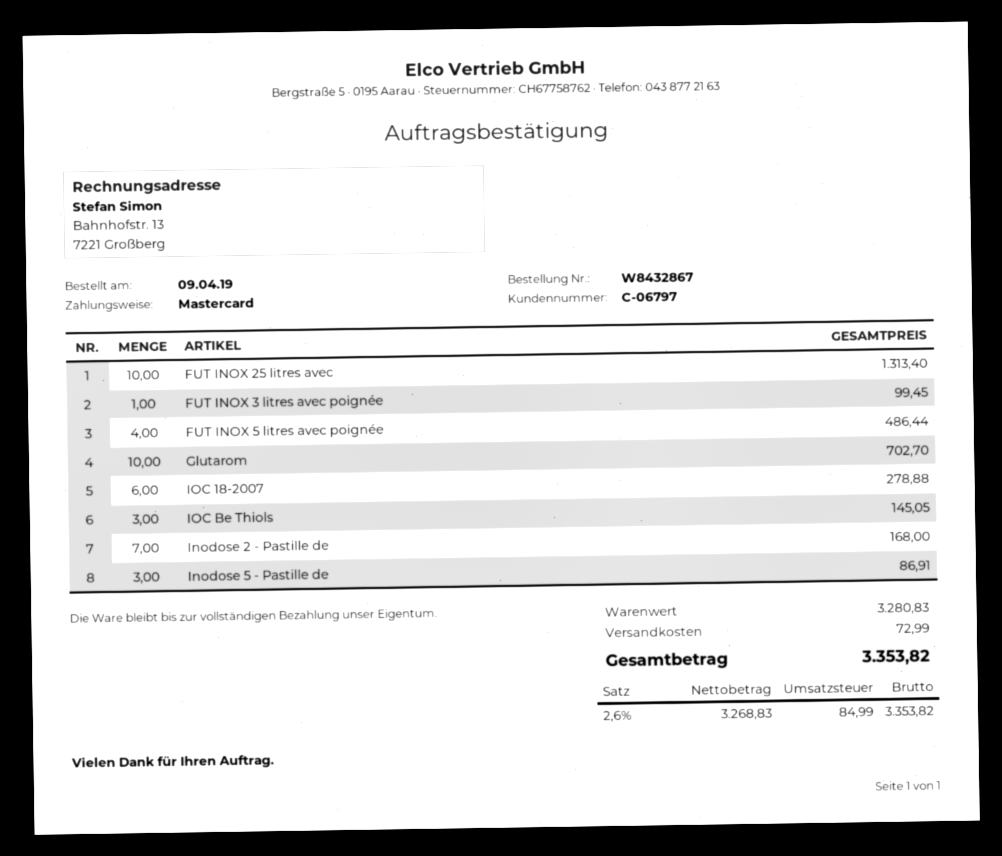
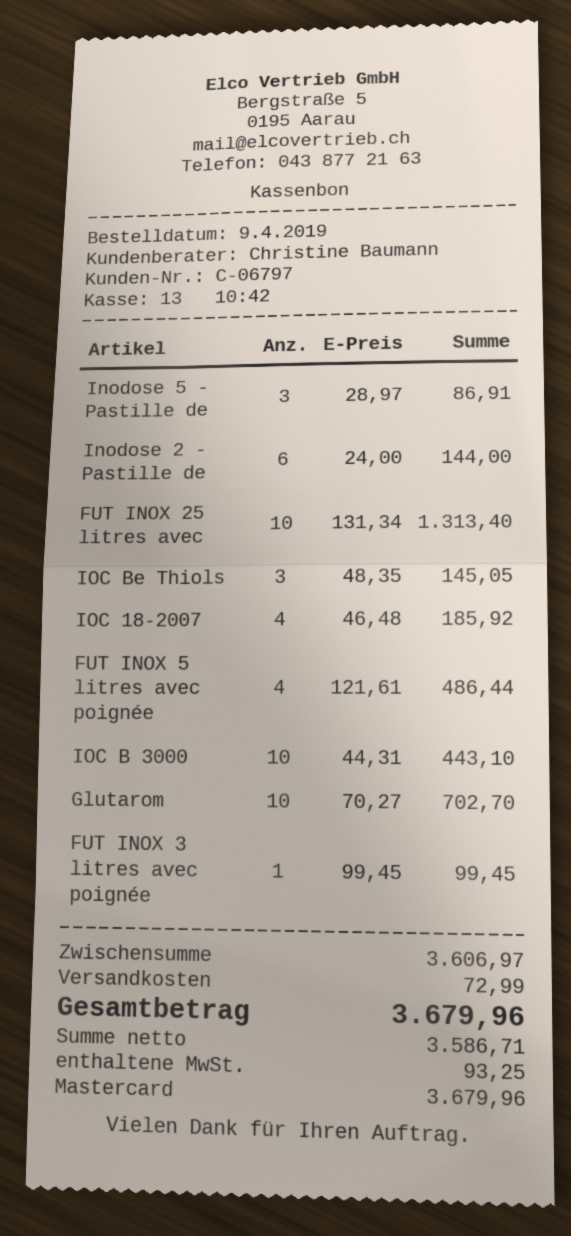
IOC 18-2007: 6 for 278.88 -> 4 for 185.92
Inodose 2 - Pastille de: 7 for 168.00 -> 6 for 144.00
IOC B 3000: none -> 10 for 443.10
subtotal: 3280.83 -> 3606.97
net: 3268.83 -> 3586.71
tax: 84.99 -> 93.25
total: 3353.82 -> 3679.96

